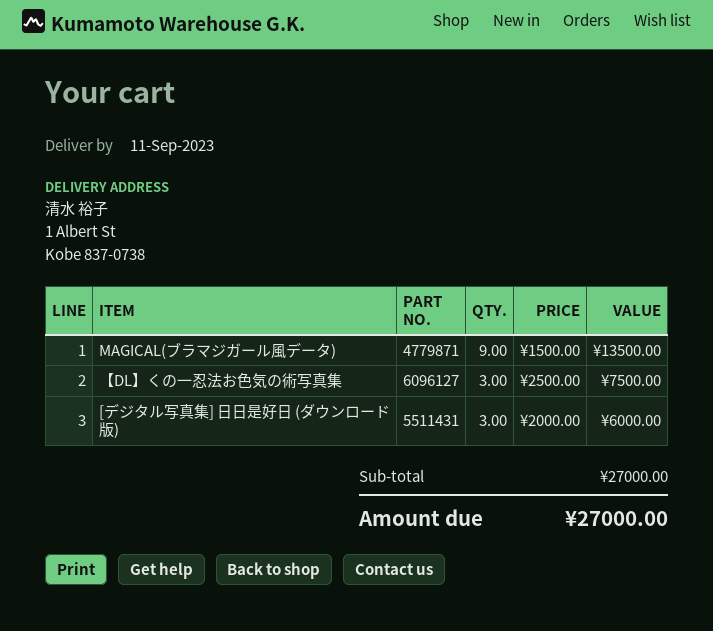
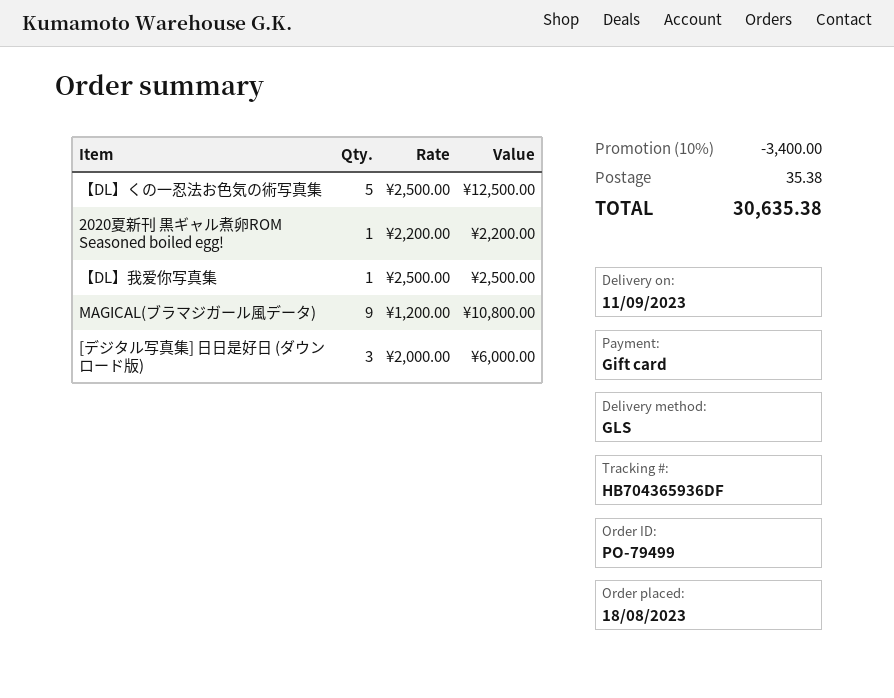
MAGICAL(ブラマジガール風データ): 9 x 1500.00 = 13500.00 -> 9 x 1200.00 = 10800.00
【DL】くの一忍法お色気の術写真集: 3 x 2500.00 = 7500.00 -> 5 x 2500.00 = 12500.00
2020夏新刊 黒ギャル煮卵ROM Seasoned boiled egg!: none -> 1 x 2200.00 = 2200.00
【DL】我爱你写真集: none -> 1 x 2500.00 = 2500.00
discount: none -> 10% = 3400.00
shipping: none -> 35.38
total: 27000.00 -> 30635.38

